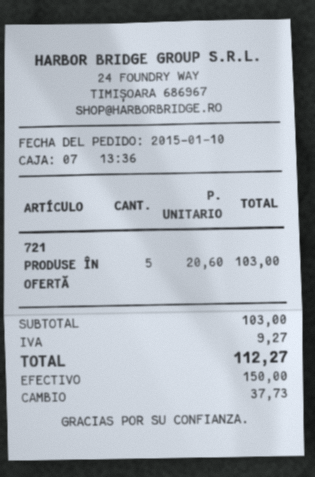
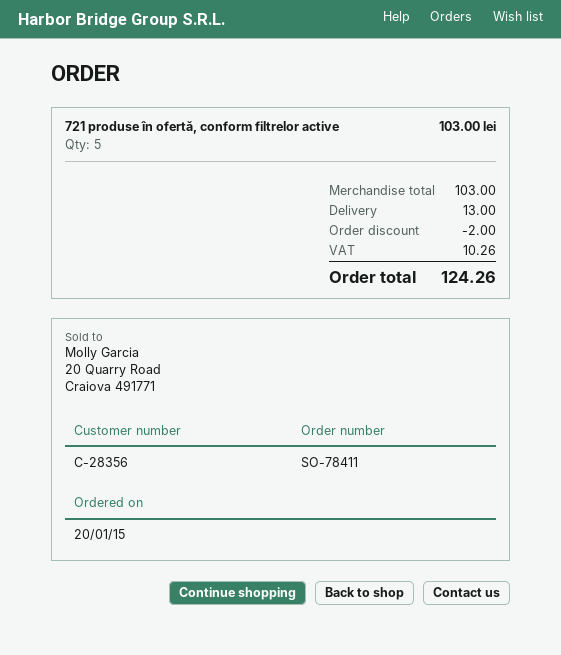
order date: 2015-01-10 -> 2015-01-20
discount: none -> 2.00
shipping: none -> 13.00
tax: 9.27 -> 10.26
total: 112.27 -> 124.26

